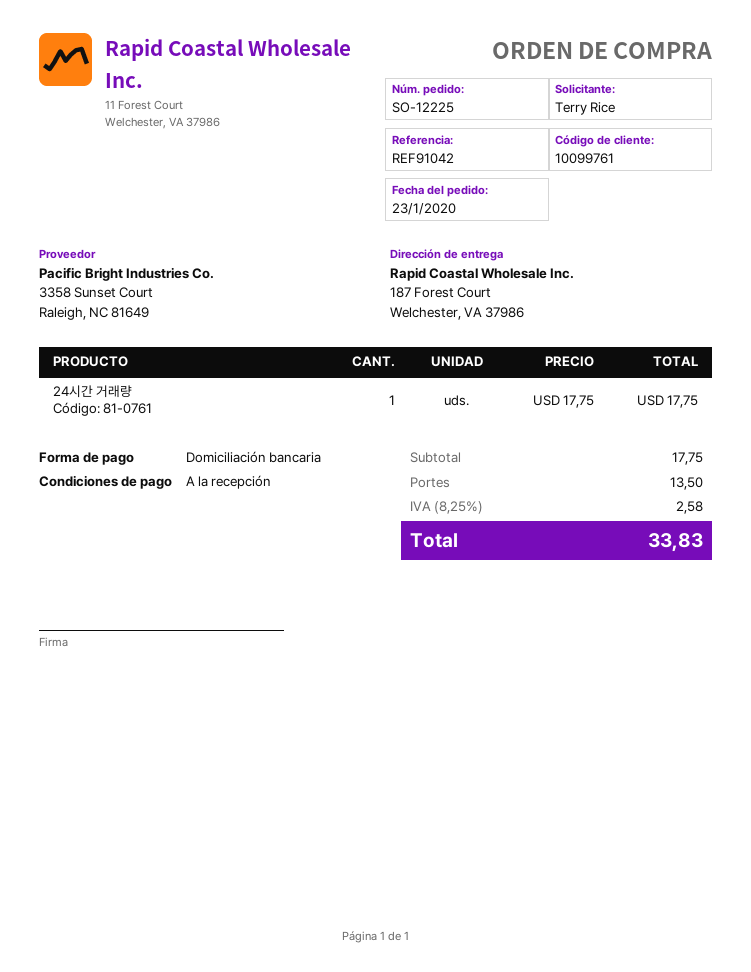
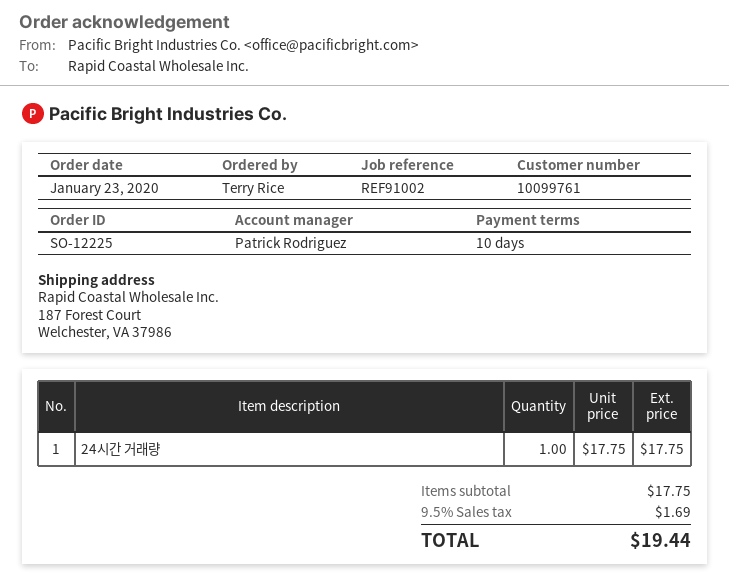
payment terms: on receipt -> 10 days
reference: REF91042 -> REF91002
shipping: 13.50 -> none
tax: 8.25% = 2.58 -> 9.5% = 1.69
total: 33.83 -> 19.44

